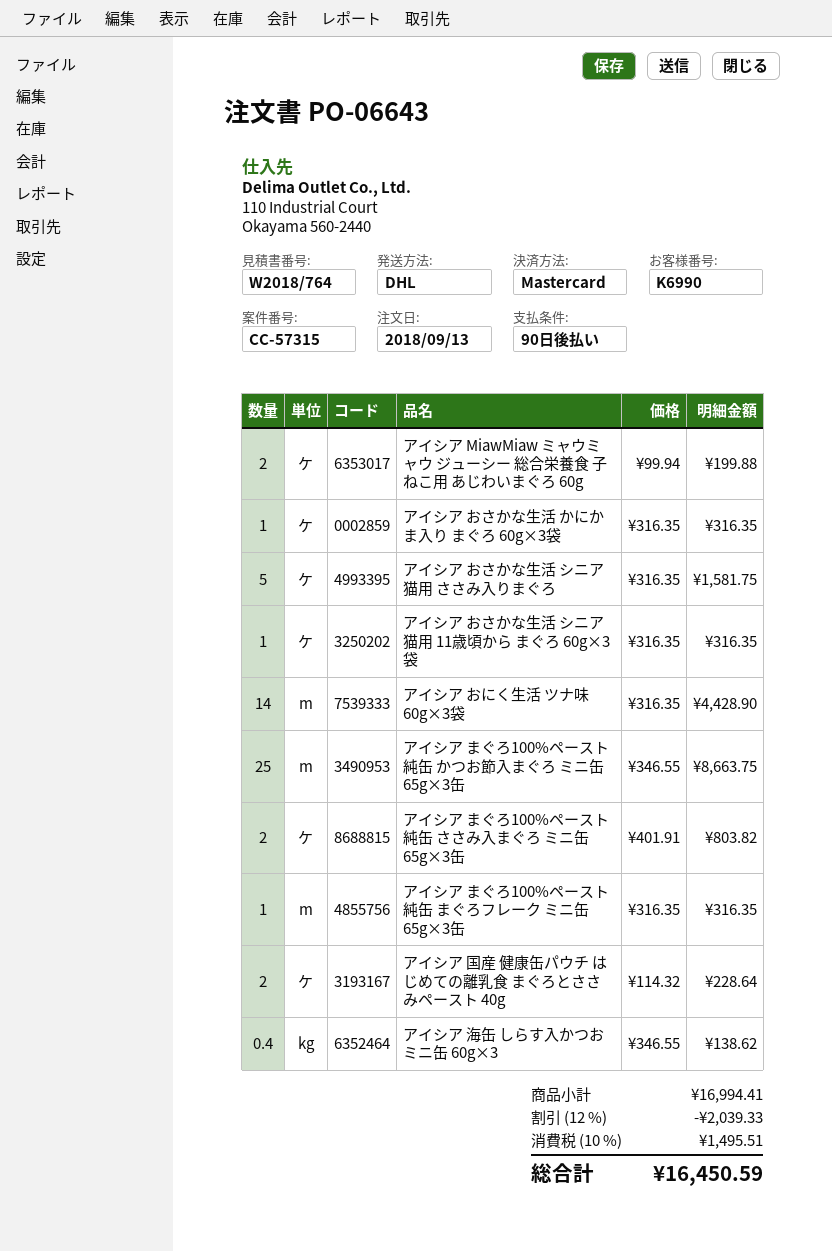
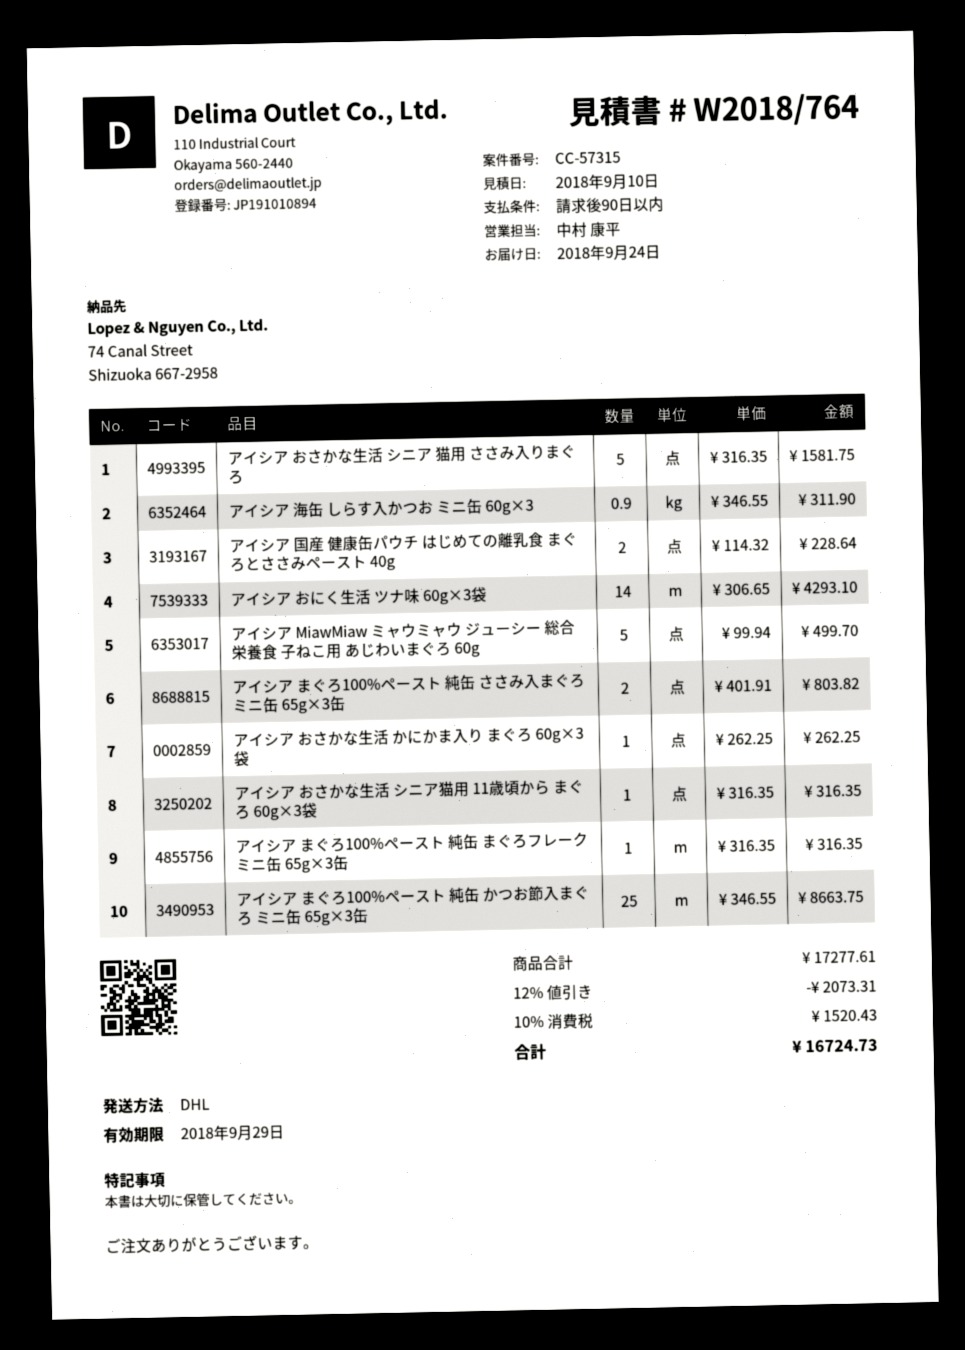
アイシア MiawMiaw ミャウミャウ ジューシー 総合栄養食 子ねこ用 あじわいまぐろ 60g: 2 x 99.94 = 199.88 -> 5 x 99.94 = 499.70
アイシア おさかな生活 かにかま入り まぐろ 60g×3袋: 1 x 316.35 = 316.35 -> 1 x 262.25 = 262.25
アイシア おにく生活 ツナ味 60g×3袋: 14 x 316.35 = 4428.90 -> 14 x 306.65 = 4293.10
アイシア 海缶 しらす入かつお ミニ缶 60g×3: 0.4 x 346.55 = 138.62 -> 0.9 x 346.55 = 311.90
subtotal: 16994.41 -> 17277.61
discount: 12% = 2039.33 -> 12% = 2073.31
tax: 10% = 1495.51 -> 10% = 1520.43
total: 16450.59 -> 16724.73

